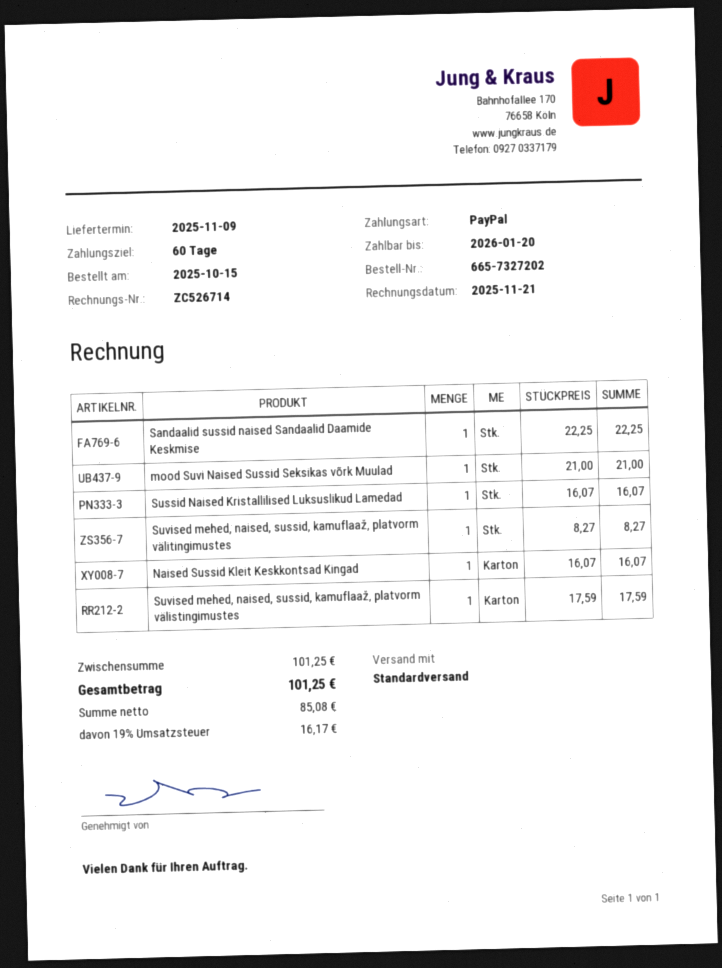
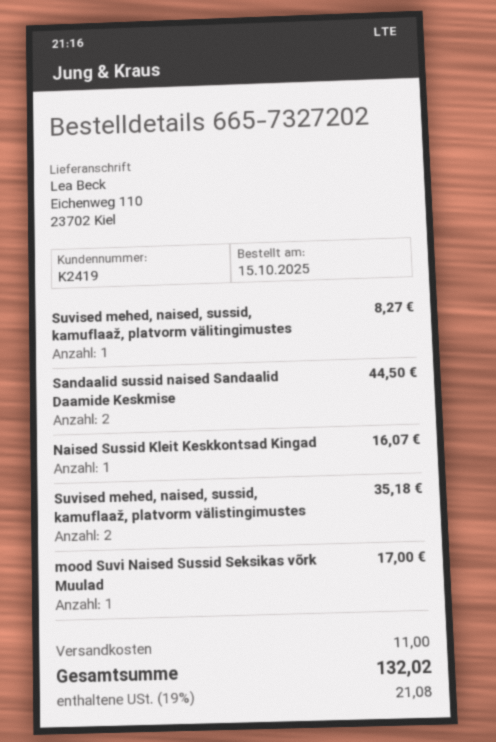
Sandaalid sussid naised Sandaalid Daamide Keskmise: 1 for 22.25 -> 2 for 44.50
mood Suvi Naised Sussid Seksikas võrk Muulad: 1 for 21.00 -> 1 for 17.00
Sussid Naised Kristallilised Luksuslikud Lamedad: 1 for 16.07 -> none
Suvised mehed, naised, sussid, kamuflaaž, platvorm välistingimustes: 1 for 17.59 -> 2 for 35.18
shipping: none -> 11.00
tax: 19% = 16.17 -> 19% = 21.08
total: 101.25 -> 132.02

